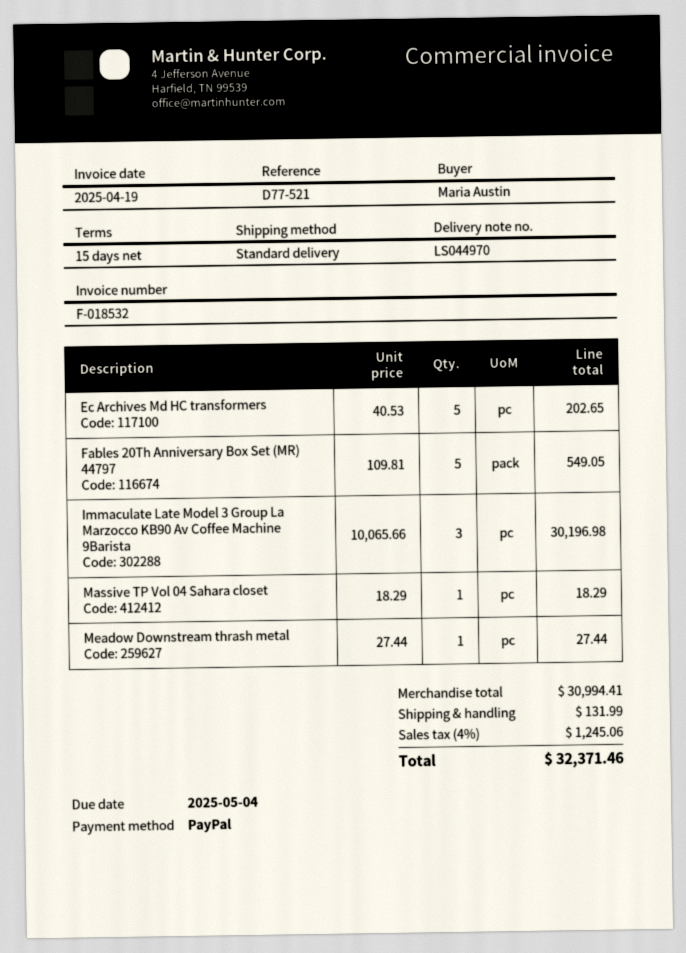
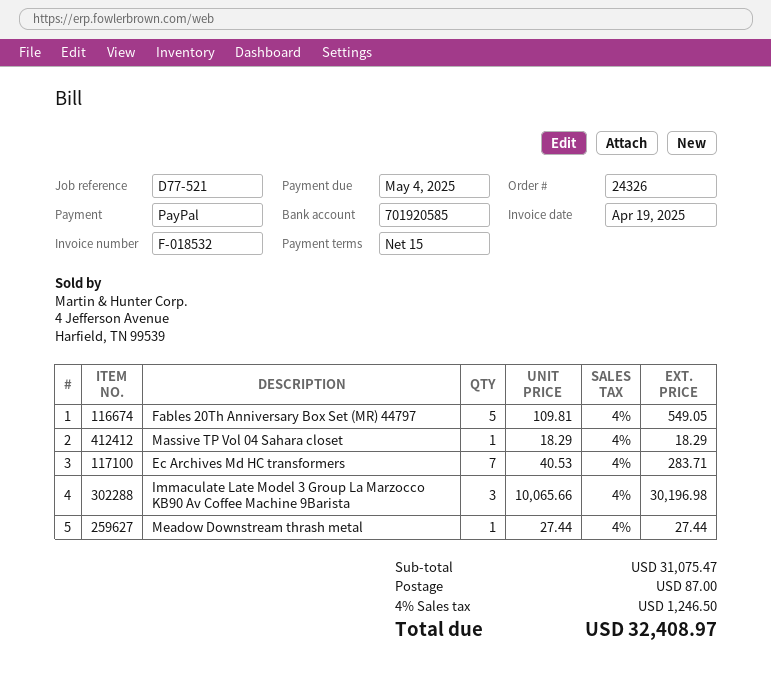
Ec Archives Md HC transformers: 5 x 40.53 = 202.65 -> 7 x 40.53 = 283.71
subtotal: 30994.41 -> 31075.47
shipping: 131.99 -> 87.00
tax: 4% = 1245.06 -> 4% = 1246.50
total: 32371.46 -> 32408.97

